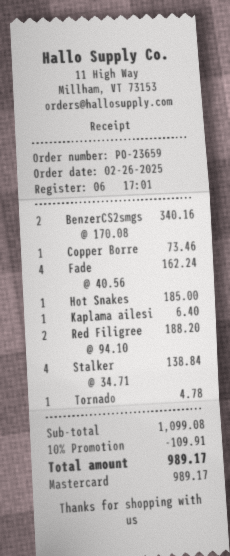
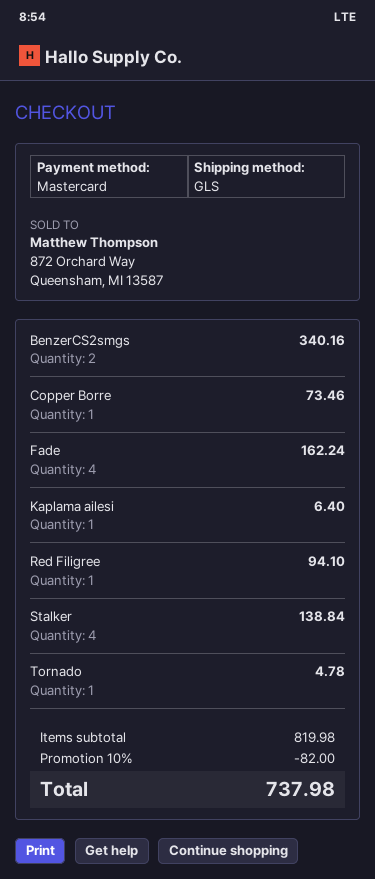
Hot Snakes: 1 for 185.00 -> none
Red Filigree: 2 for 188.20 -> 1 for 94.10
subtotal: 1099.08 -> 819.98
discount: 10% = 109.91 -> 10% = 82.00
total: 989.17 -> 737.98

